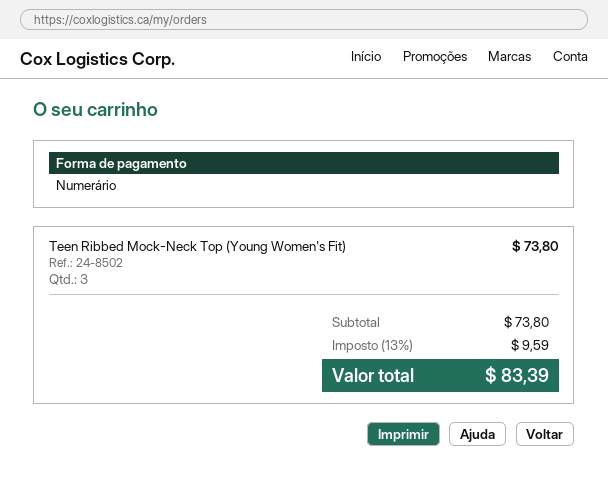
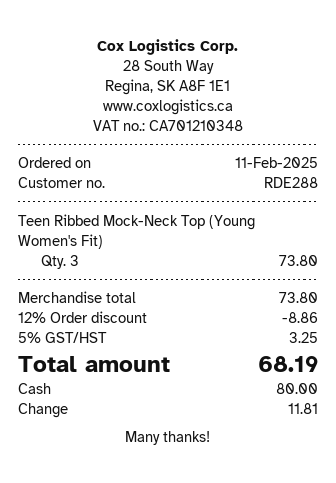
discount: none -> 12% = 8.86
tax: 13% = 9.59 -> 5% = 3.25
total: 83.39 -> 68.19

